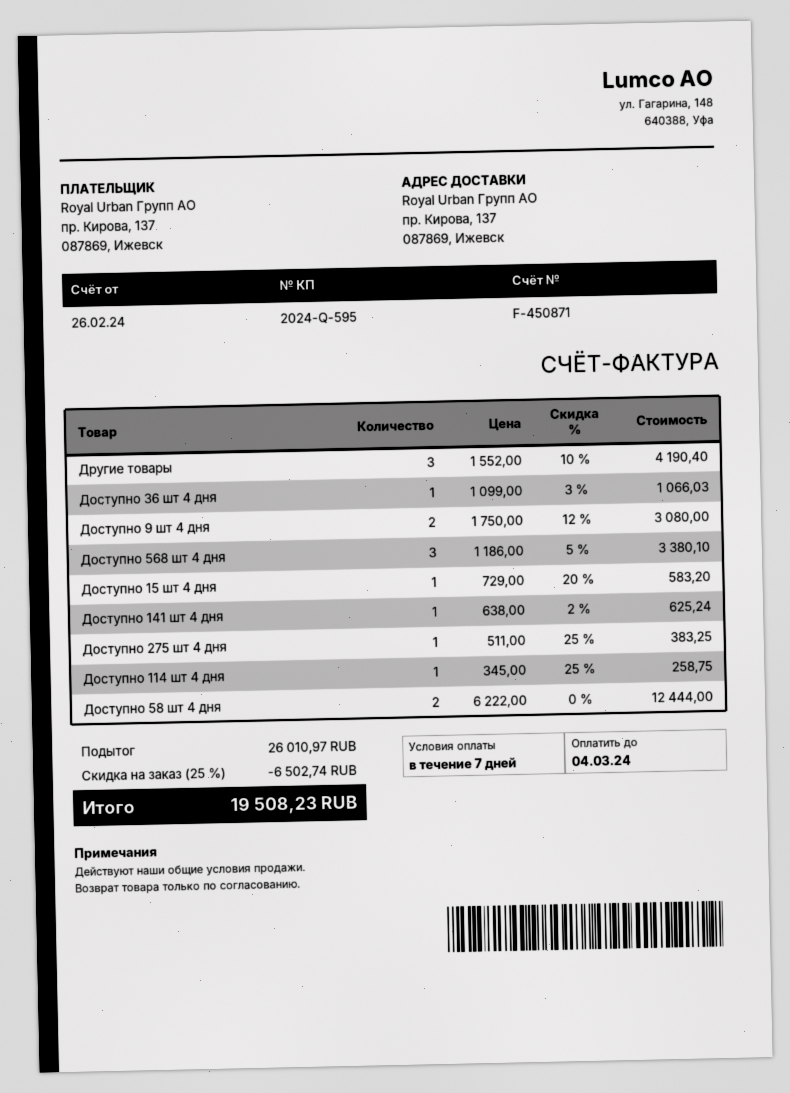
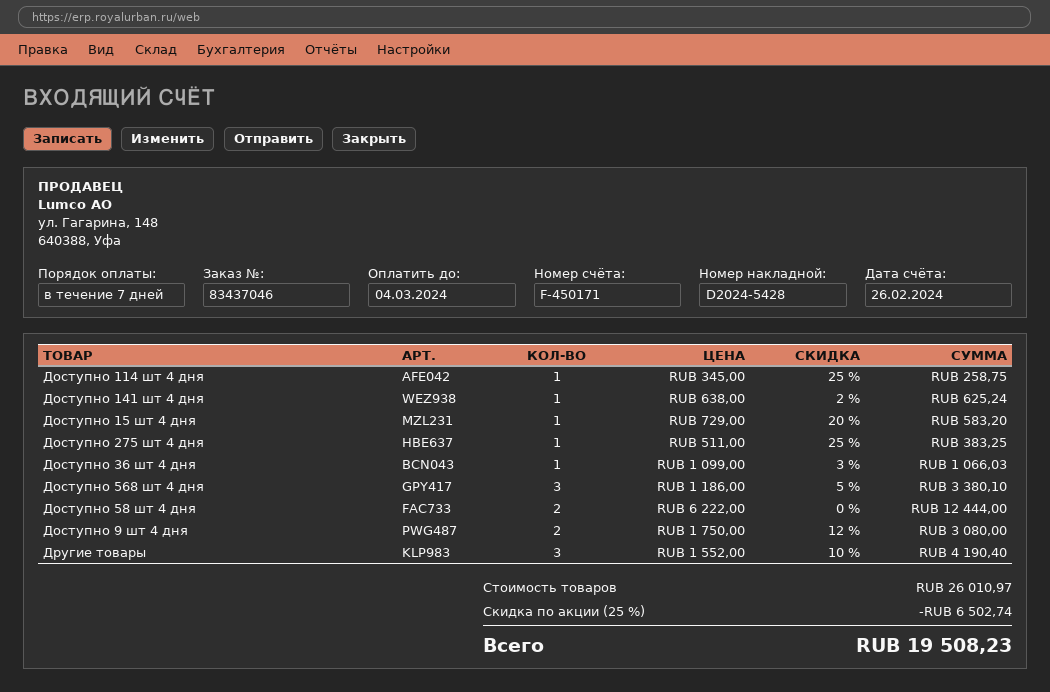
invoice number: F-450871 -> F-450171

